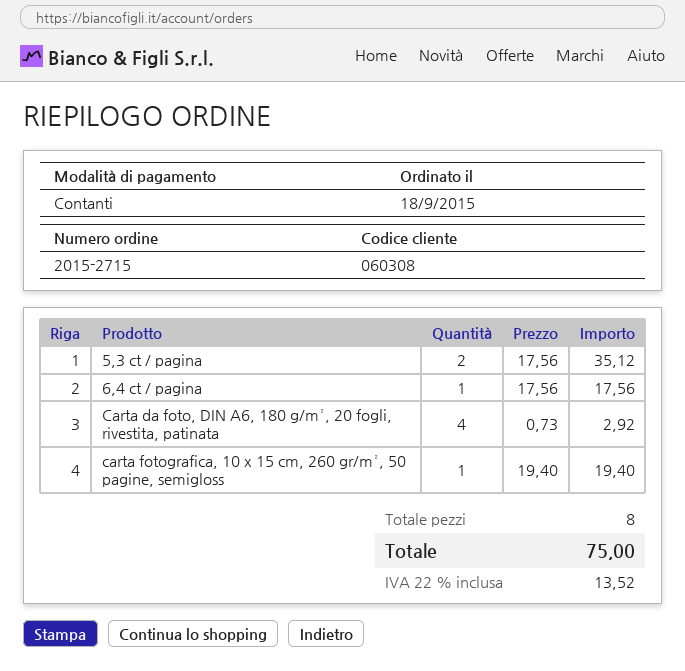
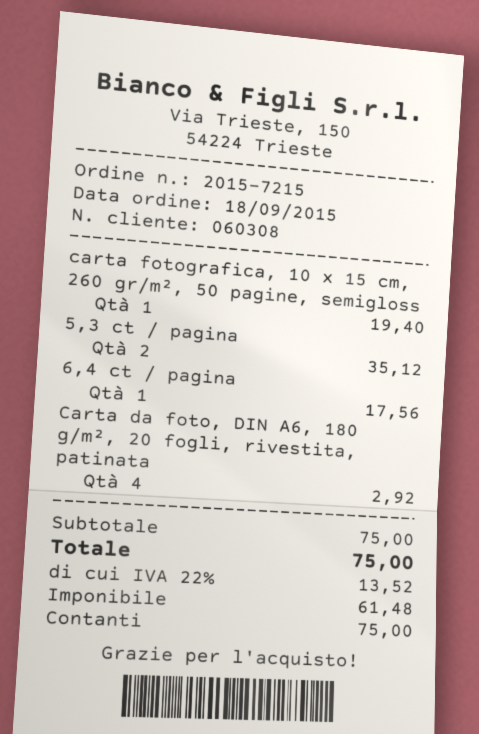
order number: 2015-2715 -> 2015-7215

